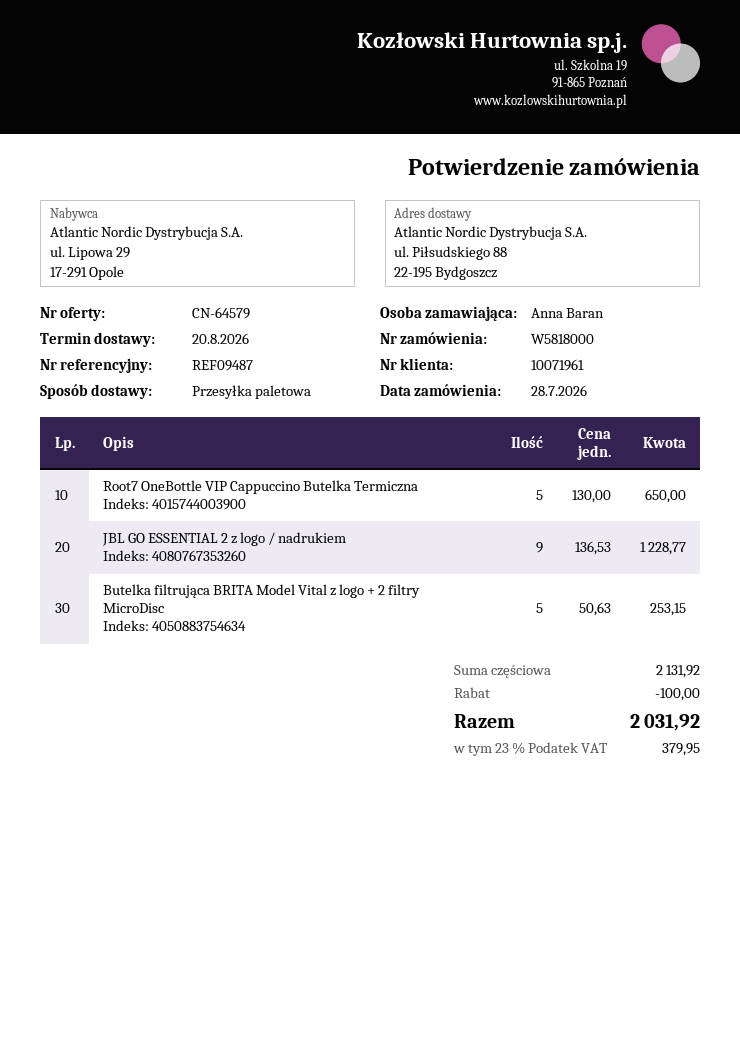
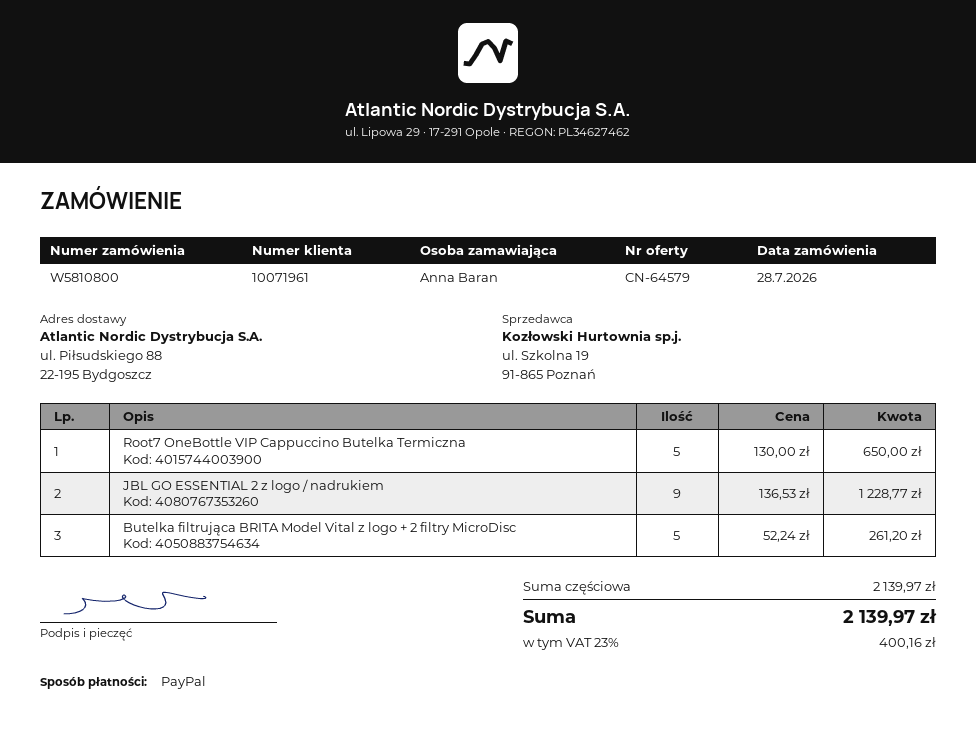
order number: W5818000 -> W5810800
Butelka filtrująca BRITA Model Vital z logo + 2 filtry MicroDisc: 5 x 50.63 = 253.15 -> 5 x 52.24 = 261.20
subtotal: 2131.92 -> 2139.97
discount: 100.00 -> none
tax: 23% = 379.95 -> 23% = 400.16
total: 2031.92 -> 2139.97

